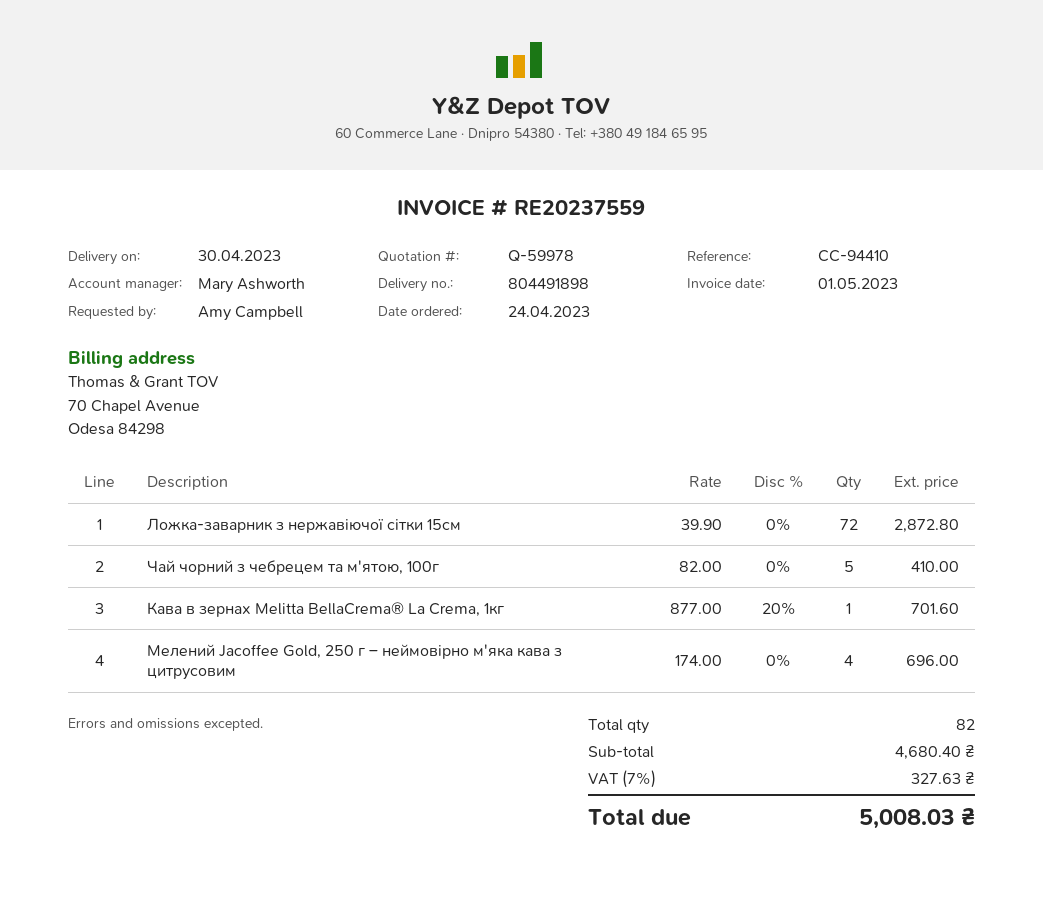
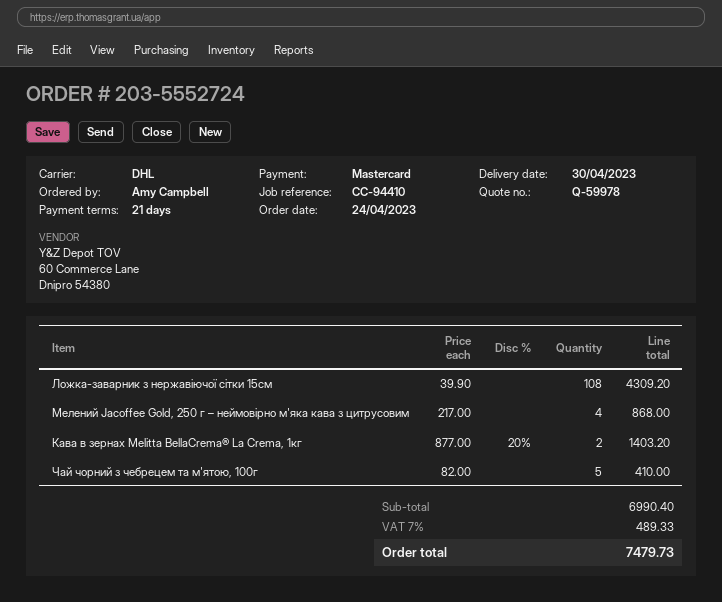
Ложка-заварник з нержавіючої сітки 15см: 72 x 39.90 = 2872.80 -> 108 x 39.90 = 4309.20
Кава в зернах Melitta BellaCrema® La Crema, 1кг: 1 x 877.00 - 20% = 701.60 -> 2 x 877.00 - 20% = 1403.20
Мелений Jacoffee Gold, 250 г – неймовірно м'яка кава з цитрусовим: 4 x 174.00 = 696.00 -> 4 x 217.00 = 868.00
subtotal: 4680.40 -> 6990.40
tax: 7% = 327.63 -> 7% = 489.33
total: 5008.03 -> 7479.73

